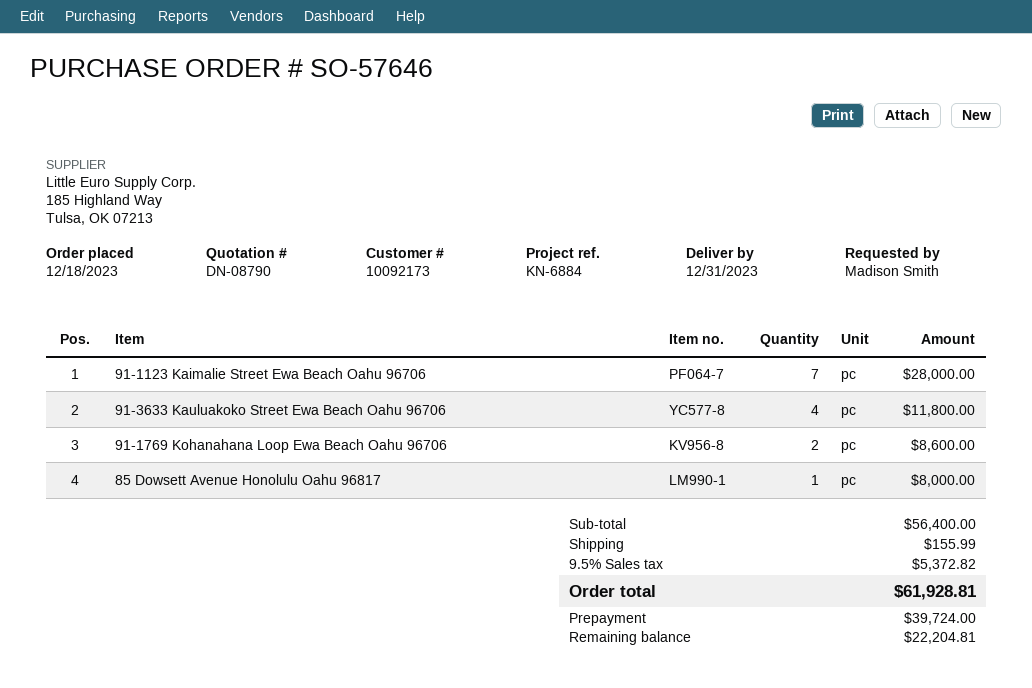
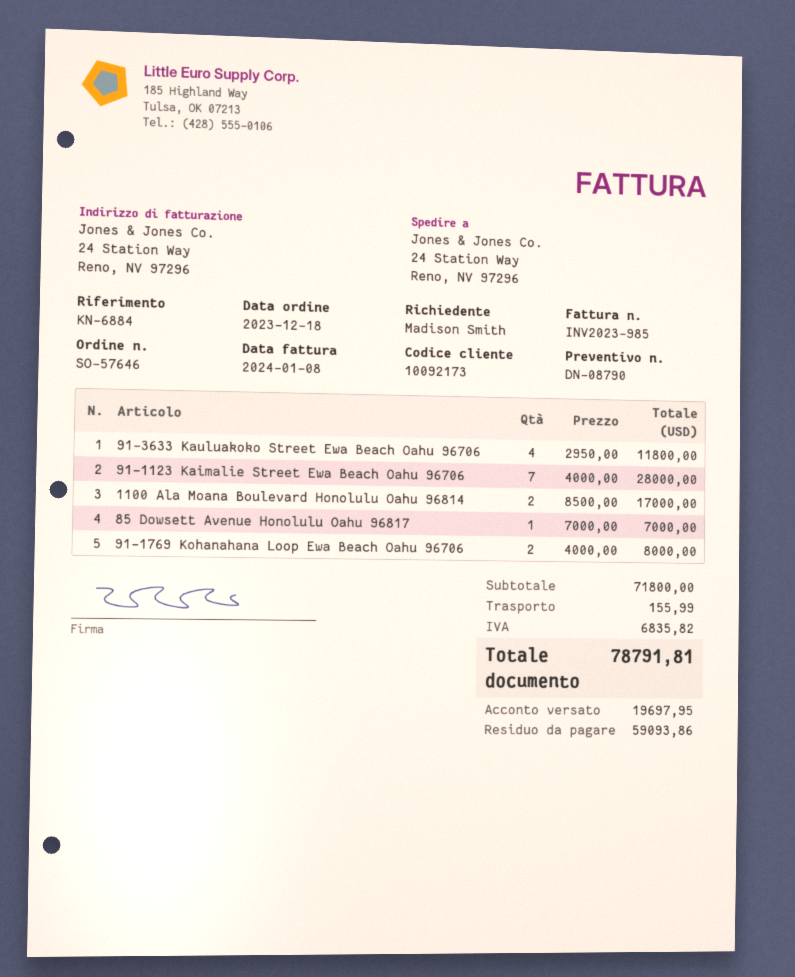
91-1769 Kohanahana Loop Ewa Beach Oahu 96706: 2 for 8600.00 -> 2 for 8000.00
85 Dowsett Avenue Honolulu Oahu 96817: 1 for 8000.00 -> 1 for 7000.00
1100 Ala Moana Boulevard Honolulu Oahu 96814: none -> 2 for 17000.00
subtotal: 56400.00 -> 71800.00
tax: 5372.82 -> 6835.82
total: 61928.81 -> 78791.81
deposit: 39724.00 -> 19697.95
balance: 22204.81 -> 59093.86

